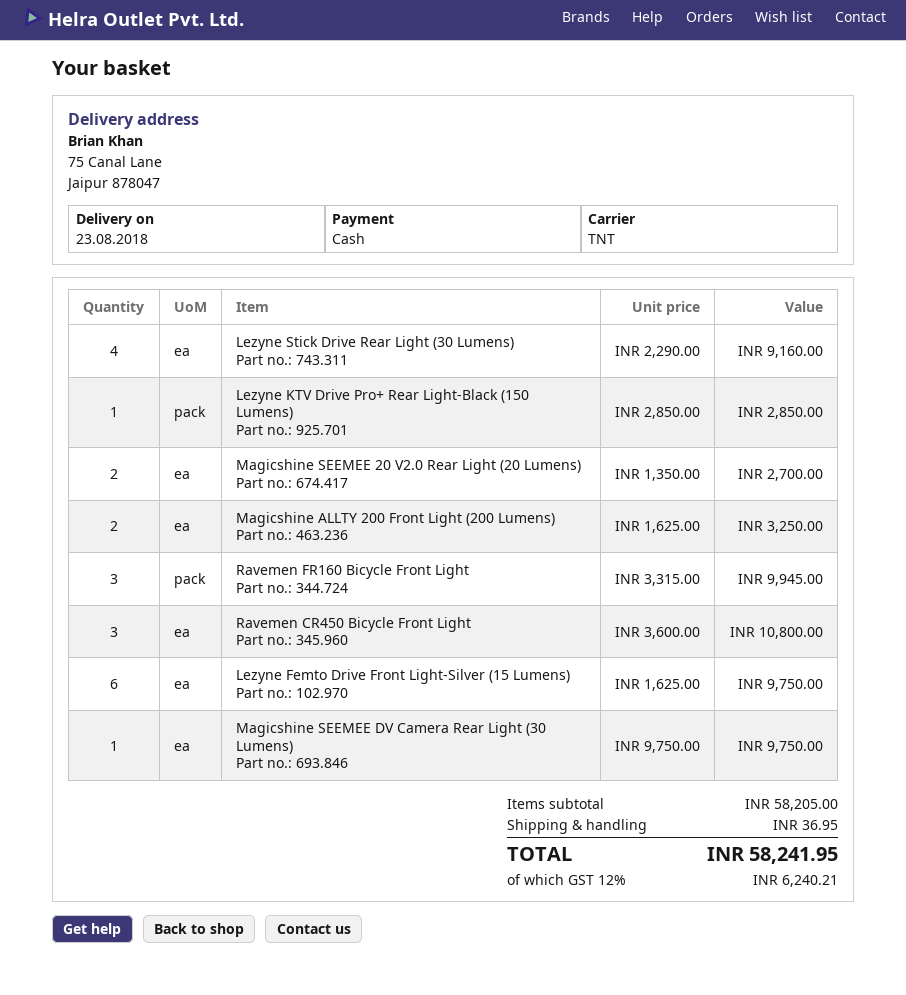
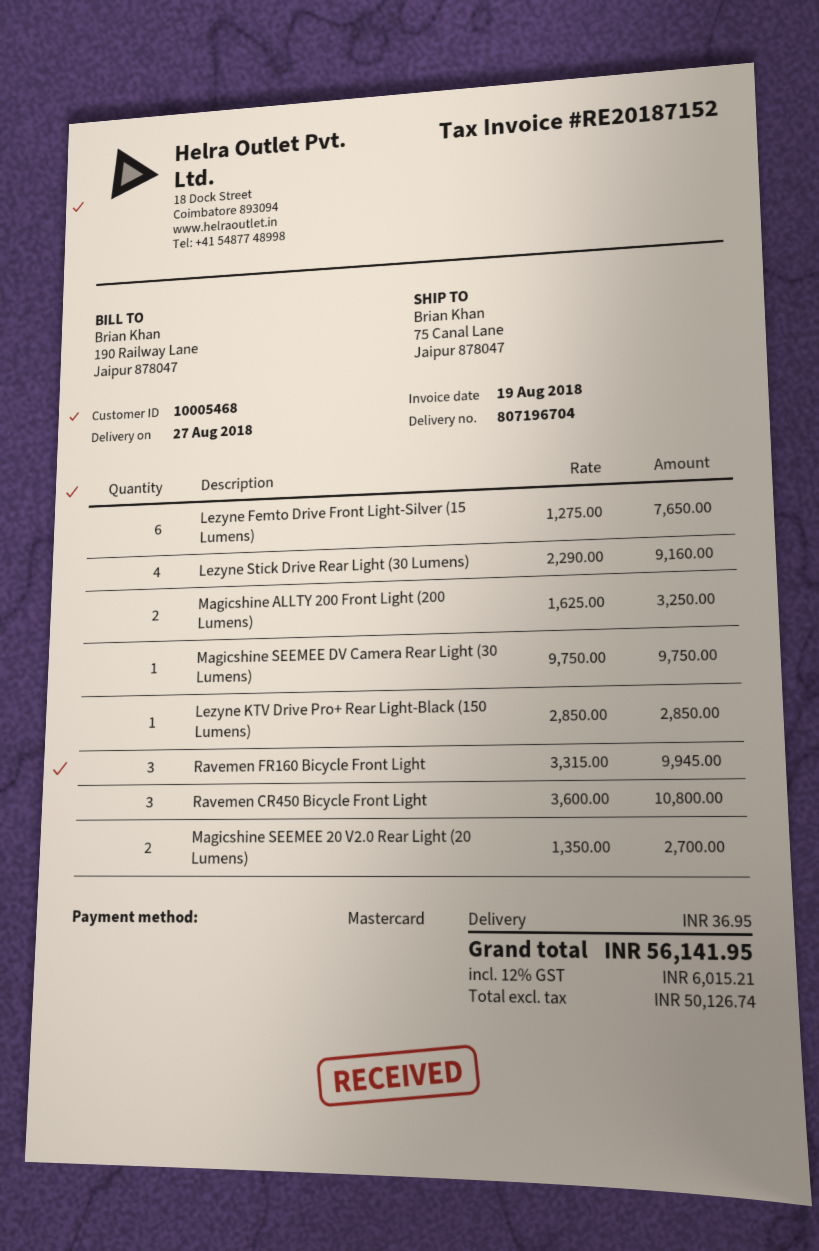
delivery date: 2018-08-23 -> 2018-08-27
payment method: cash -> Mastercard
Lezyne Femto Drive Front Light-Silver (15 Lumens): 6 x 1625.00 = 9750.00 -> 6 x 1275.00 = 7650.00
tax: 12% = 6240.21 -> 12% = 6015.21
total: 58241.95 -> 56141.95

